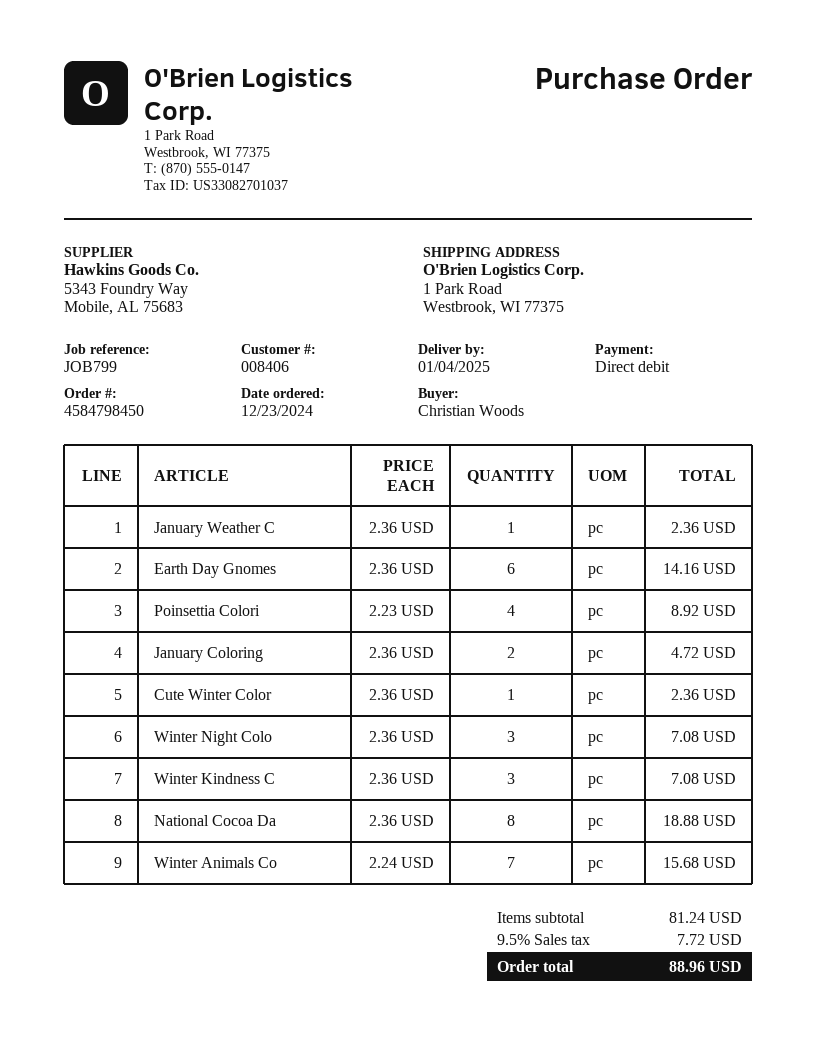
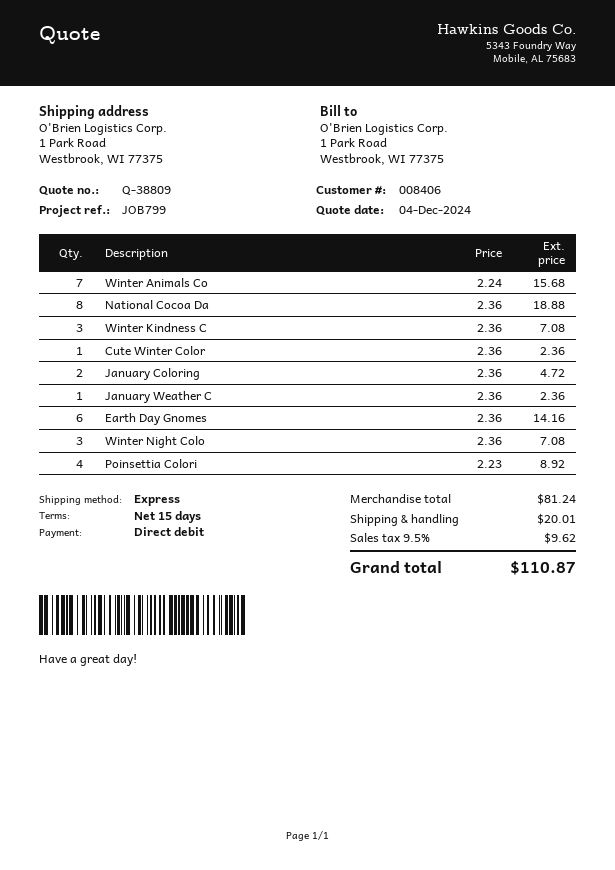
shipping: none -> 20.01
tax: 9.5% = 7.72 -> 9.5% = 9.62
total: 88.96 -> 110.87

